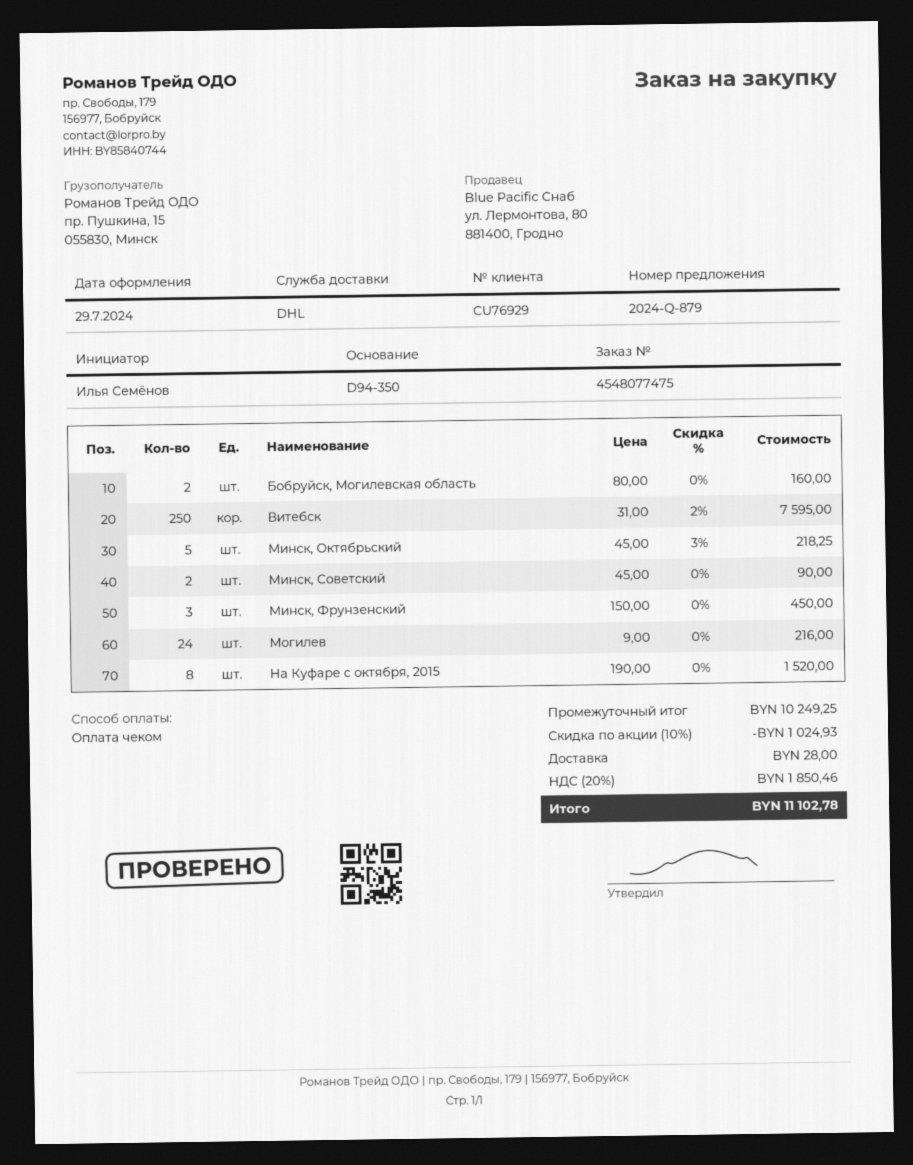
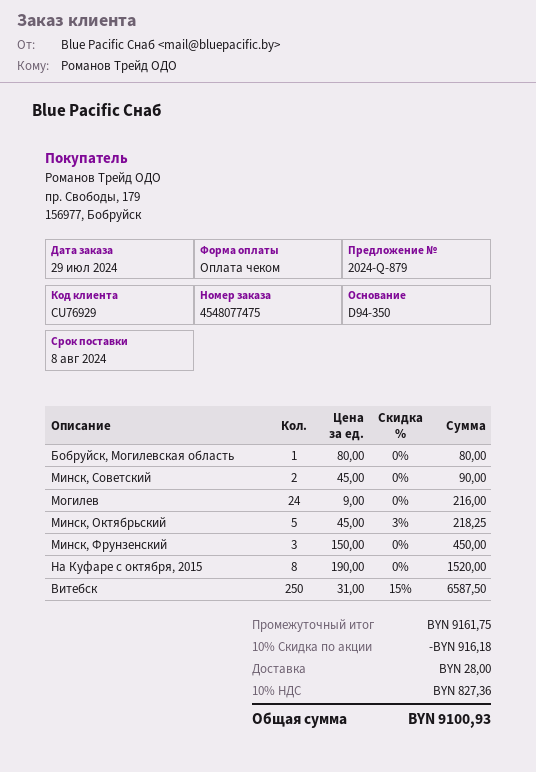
Бобруйск, Могилевская область: 2 x 80.00 = 160.00 -> 1 x 80.00 = 80.00
Витебск: 250 x 31.00 - 2% = 7595.00 -> 250 x 31.00 - 15% = 6587.50
subtotal: 10249.25 -> 9161.75
discount: 10% = 1024.93 -> 10% = 916.18
tax: 20% = 1850.46 -> 10% = 827.36
total: 11102.78 -> 9100.93

